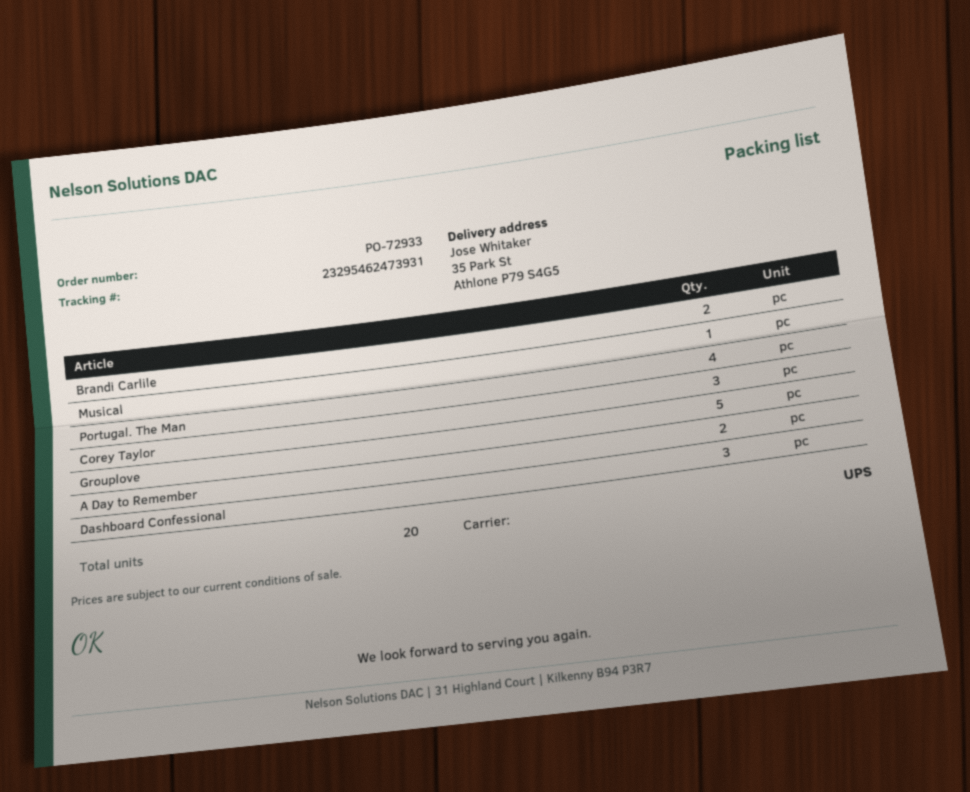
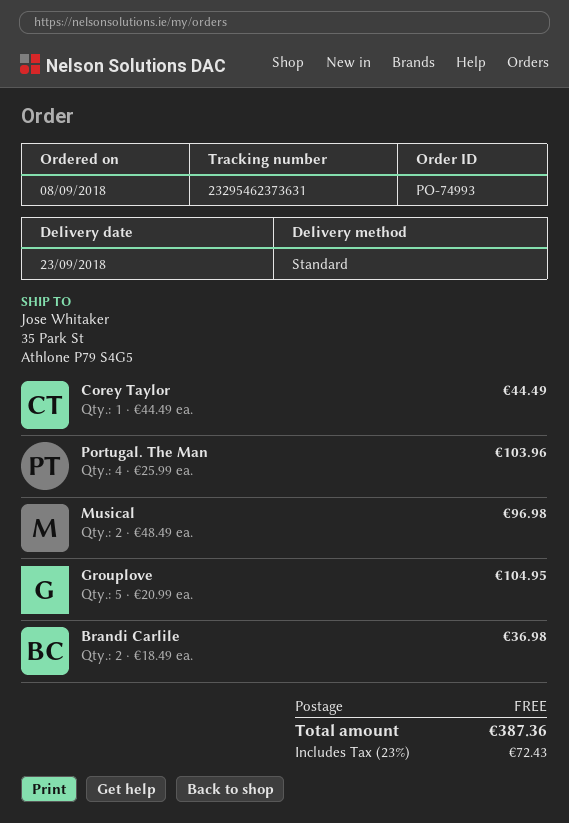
order number: PO-72933 -> PO-74993
shipping method: UPS -> standard
tracking number: 23295462473931 -> 23295462373631
Musical: 1 -> 2
Corey Taylor: 3 -> 1
A Day to Remember: 2 -> none
Dashboard Confessional: 3 -> none

